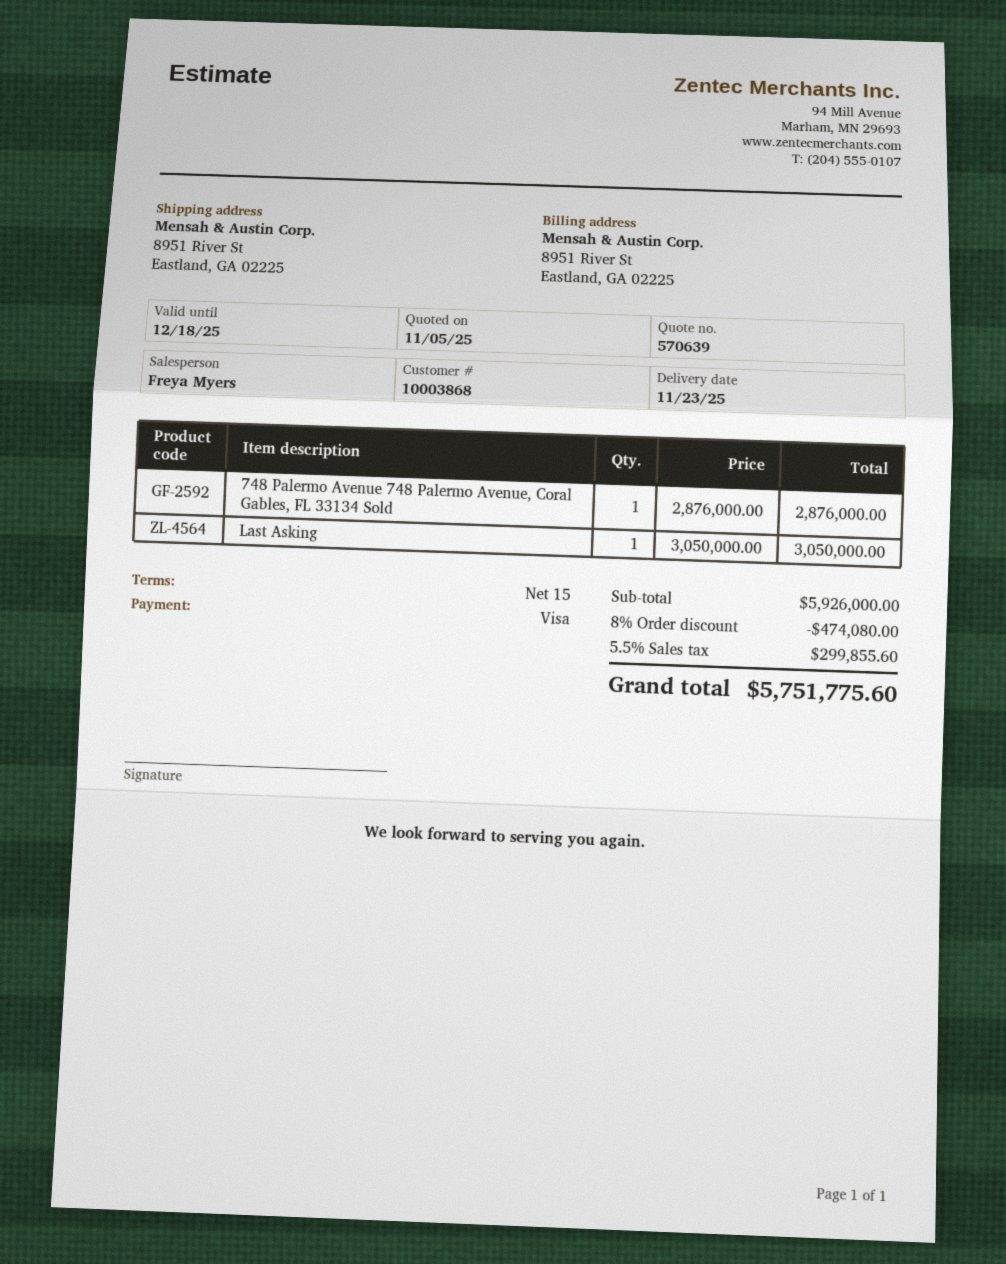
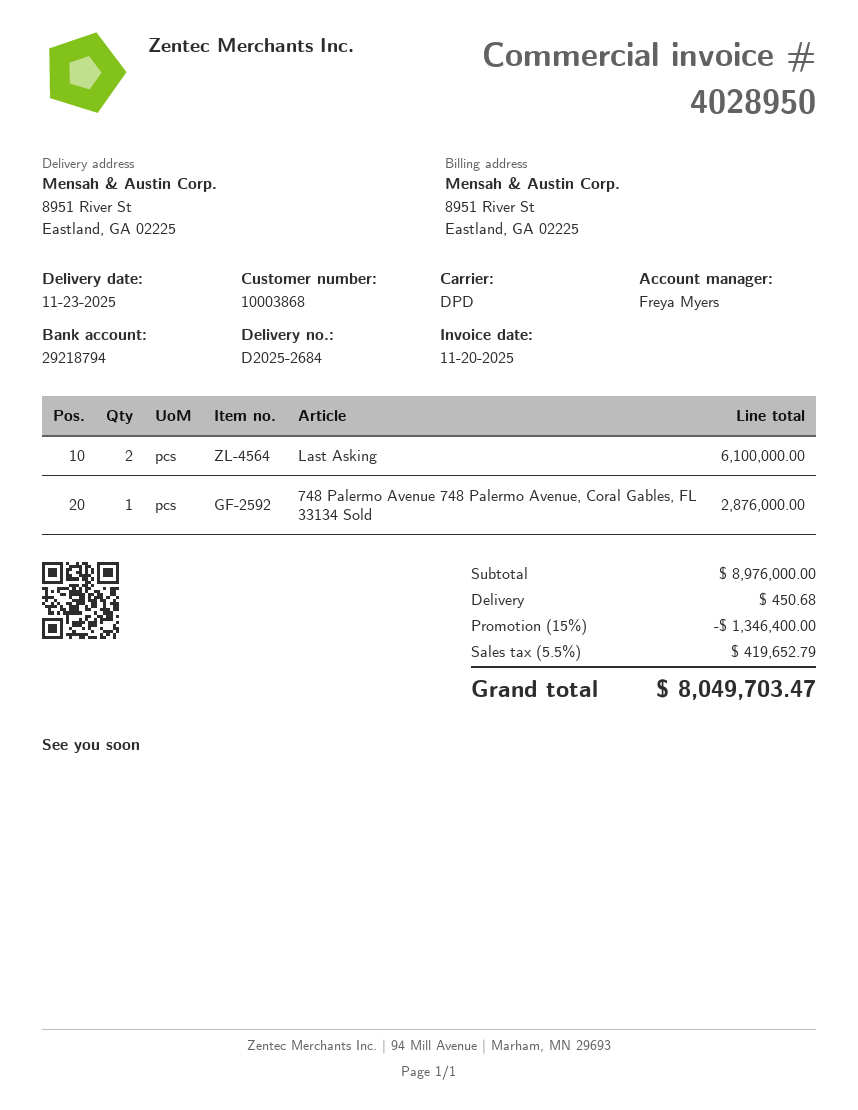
Last Asking: 1 for 3050000.00 -> 2 for 6100000.00
subtotal: 5926000.00 -> 8976000.00
discount: 8% = 474080.00 -> 15% = 1346400.00
shipping: none -> 450.68
tax: 5.5% = 299855.60 -> 5.5% = 419652.79
total: 5751775.60 -> 8049703.47

